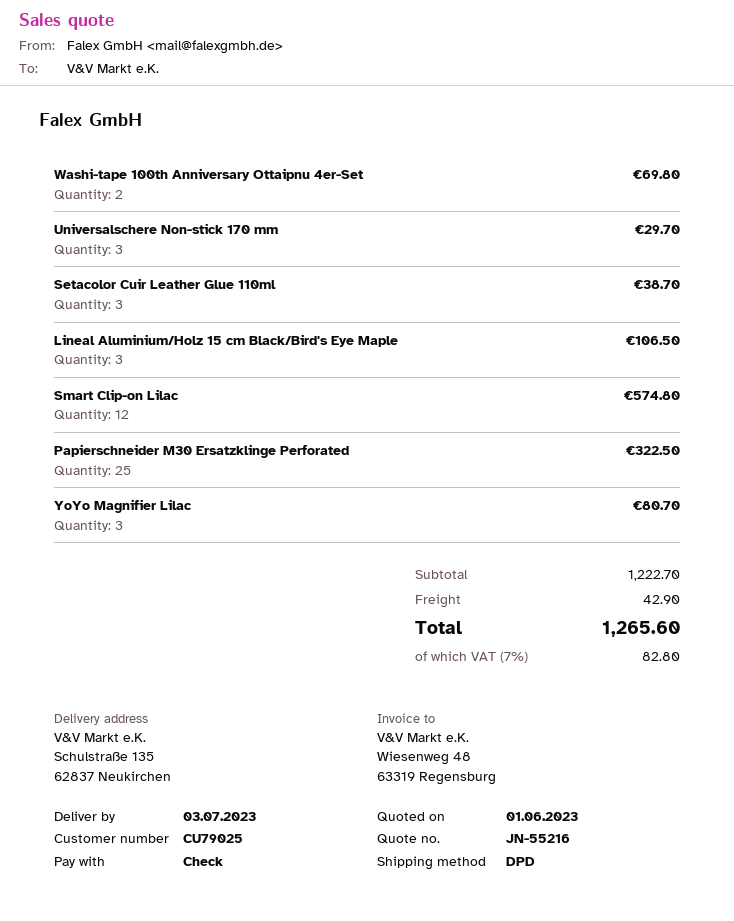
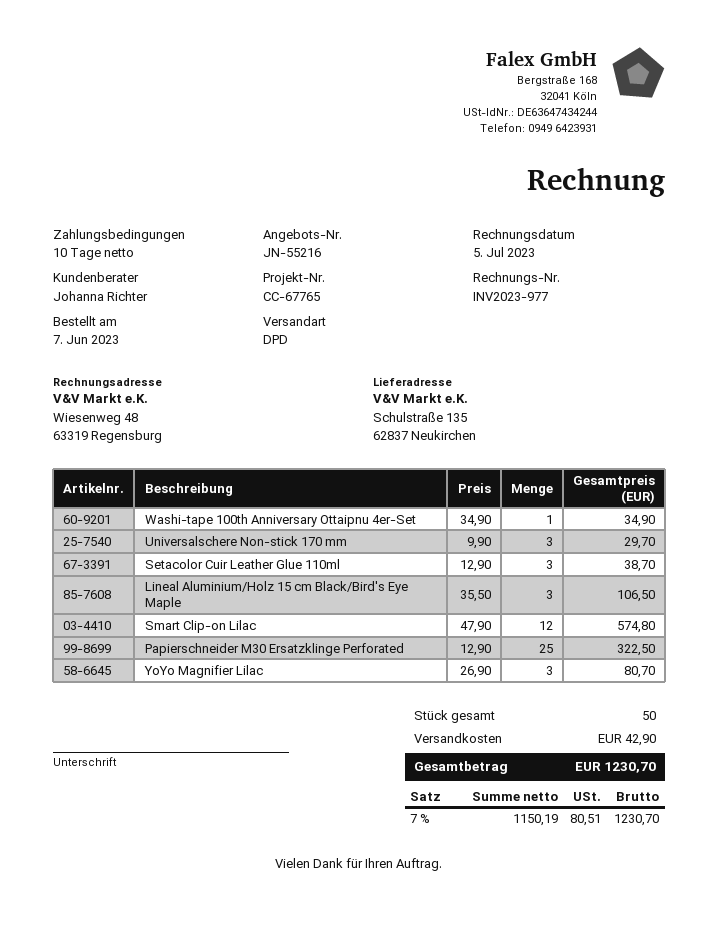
Washi-tape 100th Anniversary Ottaipnu 4er-Set: 2 for 69.80 -> 1 for 34.90
tax: 7% = 82.80 -> 7% = 80.51
total: 1265.60 -> 1230.70

